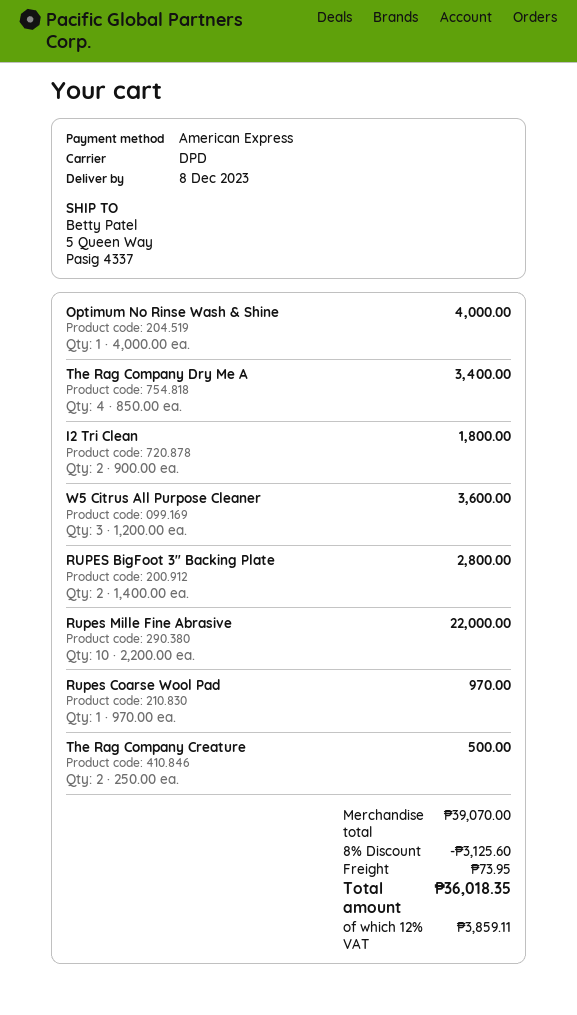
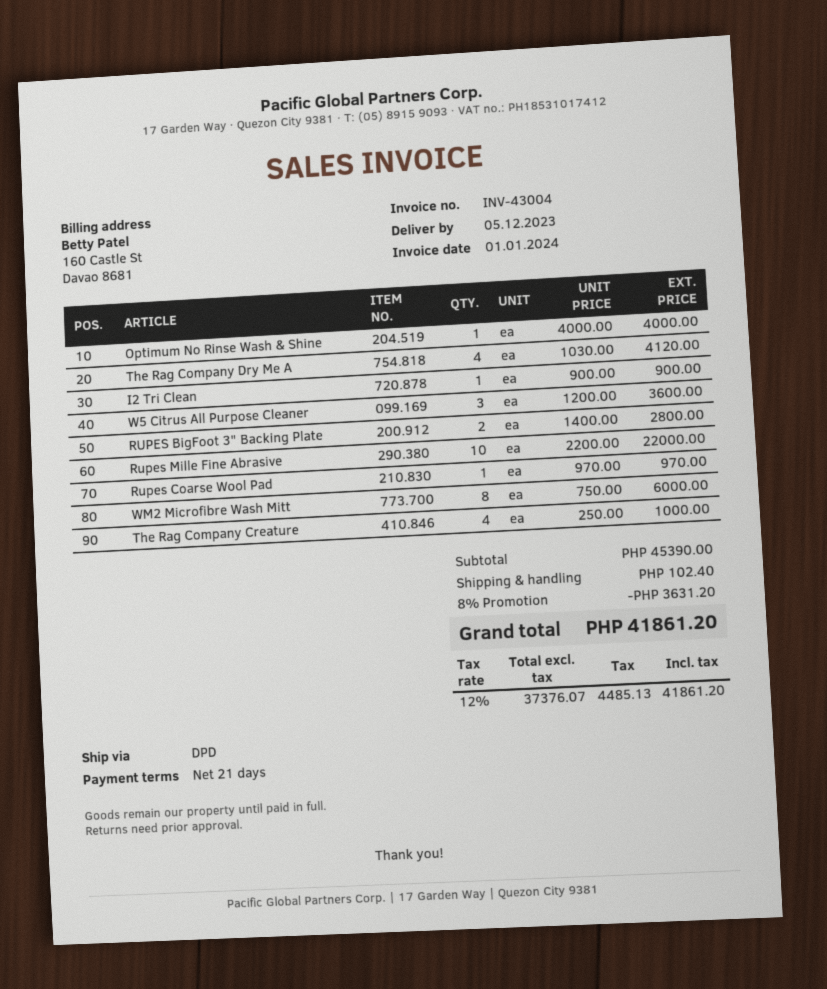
delivery date: 2023-12-08 -> 2023-12-05
The Rag Company Dry Me A: 4 x 850.00 = 3400.00 -> 4 x 1030.00 = 4120.00
I2 Tri Clean: 2 x 900.00 = 1800.00 -> 1 x 900.00 = 900.00
The Rag Company Creature: 2 x 250.00 = 500.00 -> 4 x 250.00 = 1000.00
WM2 Microfibre Wash Mitt: none -> 8 x 750.00 = 6000.00
subtotal: 39070.00 -> 45390.00
discount: 8% = 3125.60 -> 8% = 3631.20
shipping: 73.95 -> 102.40
tax: 12% = 3859.11 -> 12% = 4485.13
total: 36018.35 -> 41861.20

